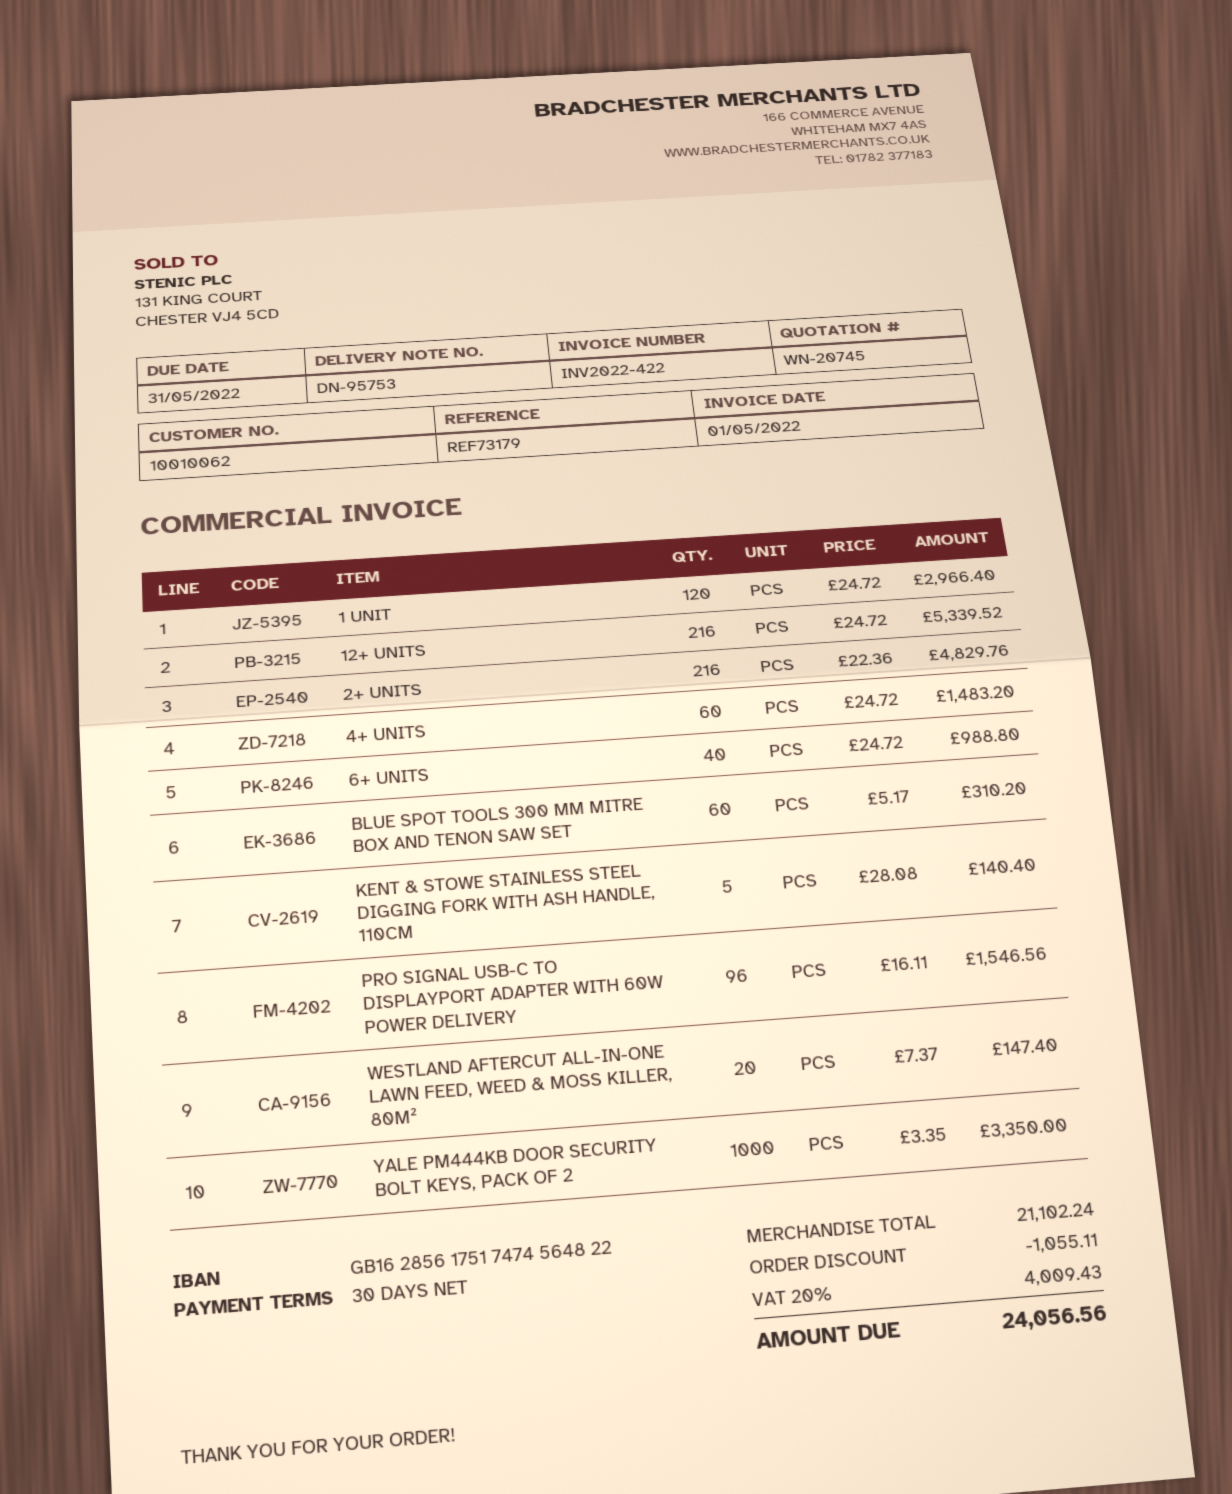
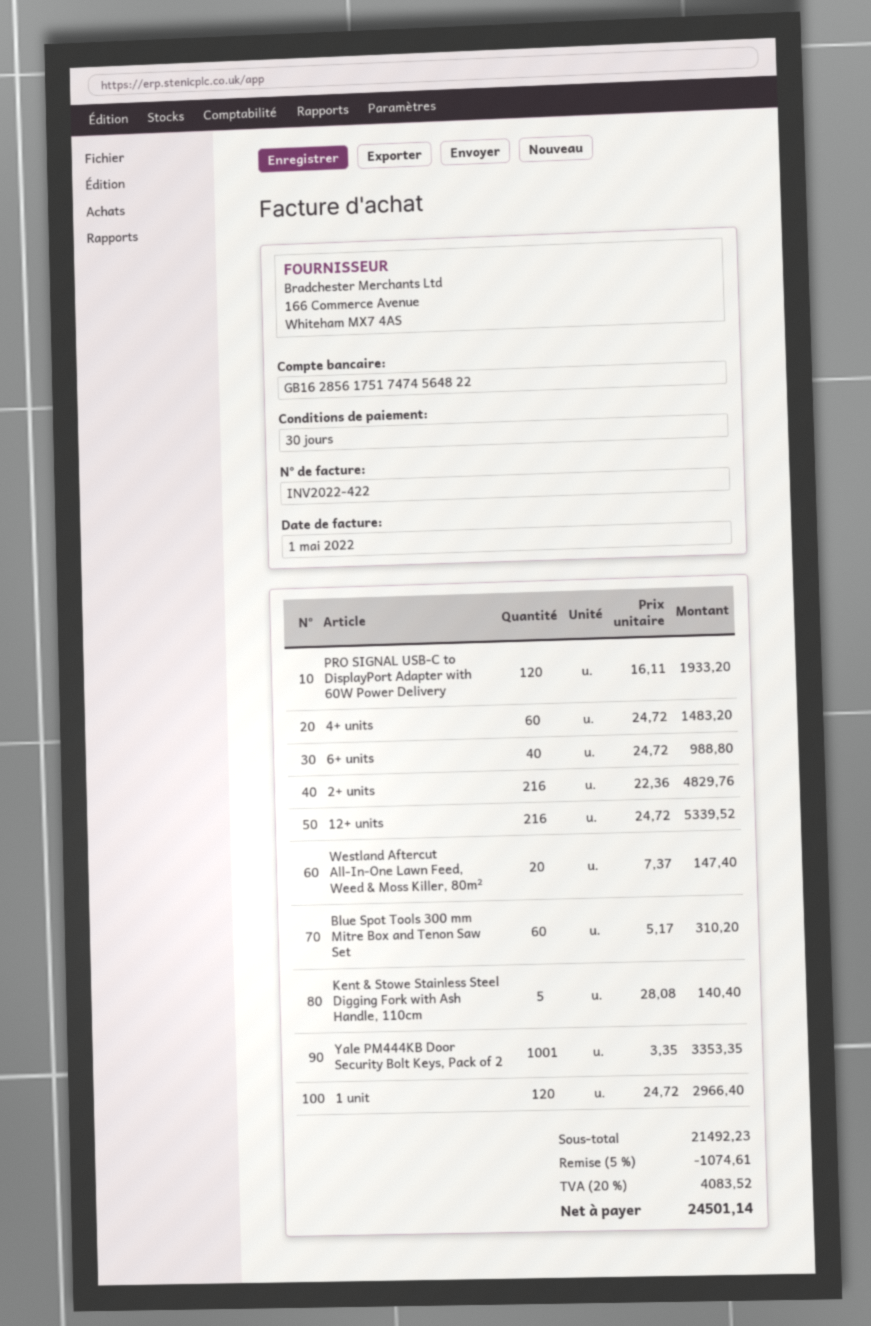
PRO SIGNAL USB-C TO DISPLAYPORT ADAPTER WITH 60W POWER DELIVERY: 96 x 16.11 = 1546.56 -> 120 x 16.11 = 1933.20
YALE PM444KB DOOR SECURITY BOLT KEYS, PACK OF 2: 1000 x 3.35 = 3350.00 -> 1001 x 3.35 = 3353.35
subtotal: 21102.24 -> 21492.23
discount: 1055.11 -> 1074.61
tax: 20% = 4009.43 -> 20% = 4083.52
total: 24056.56 -> 24501.14

